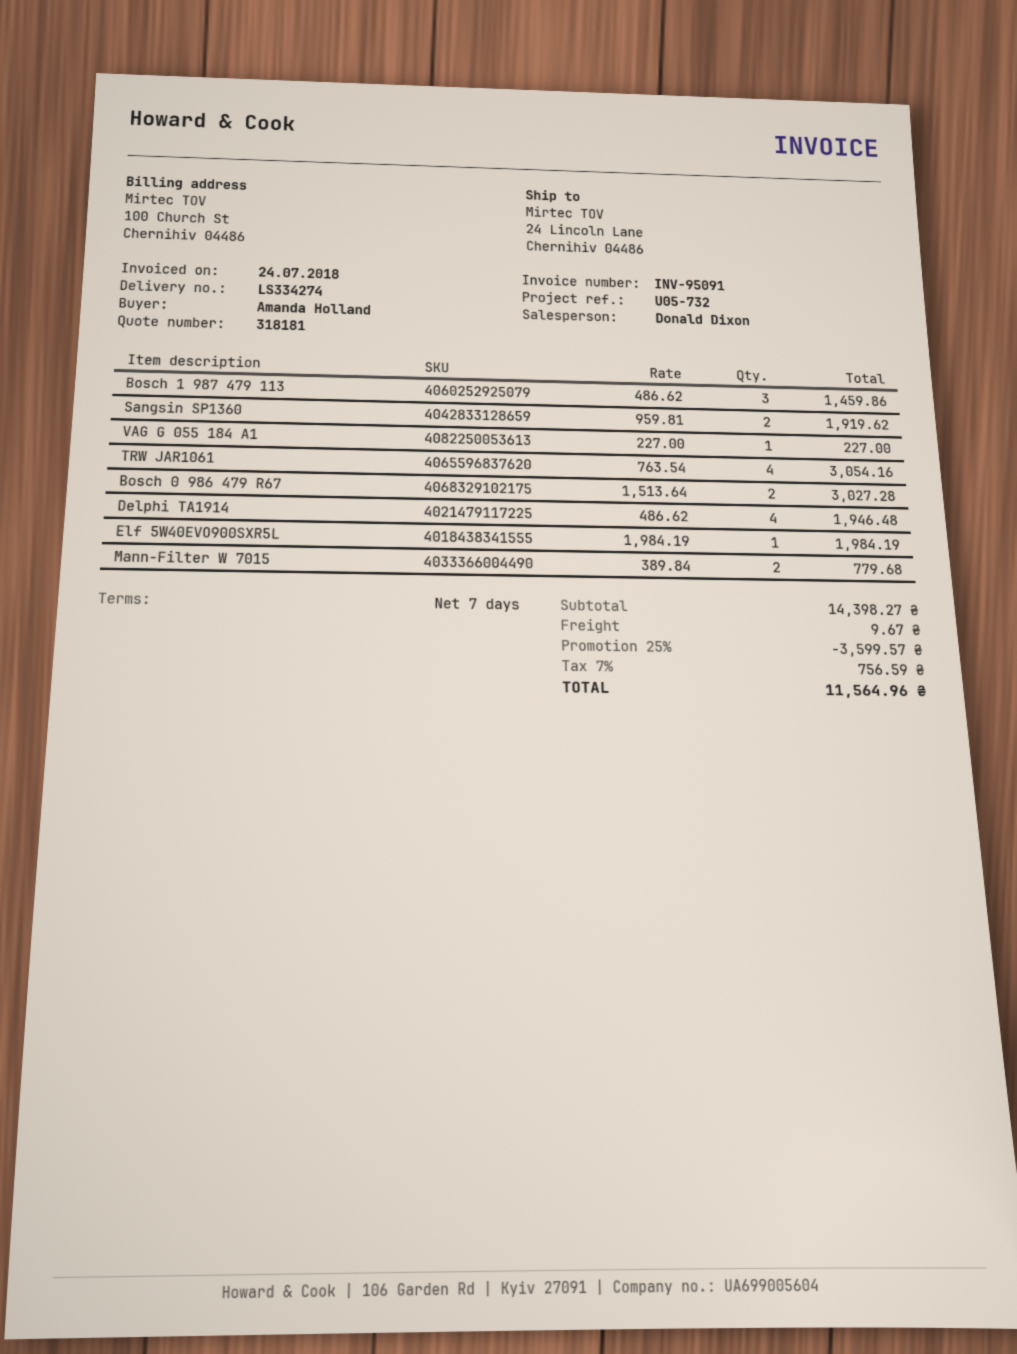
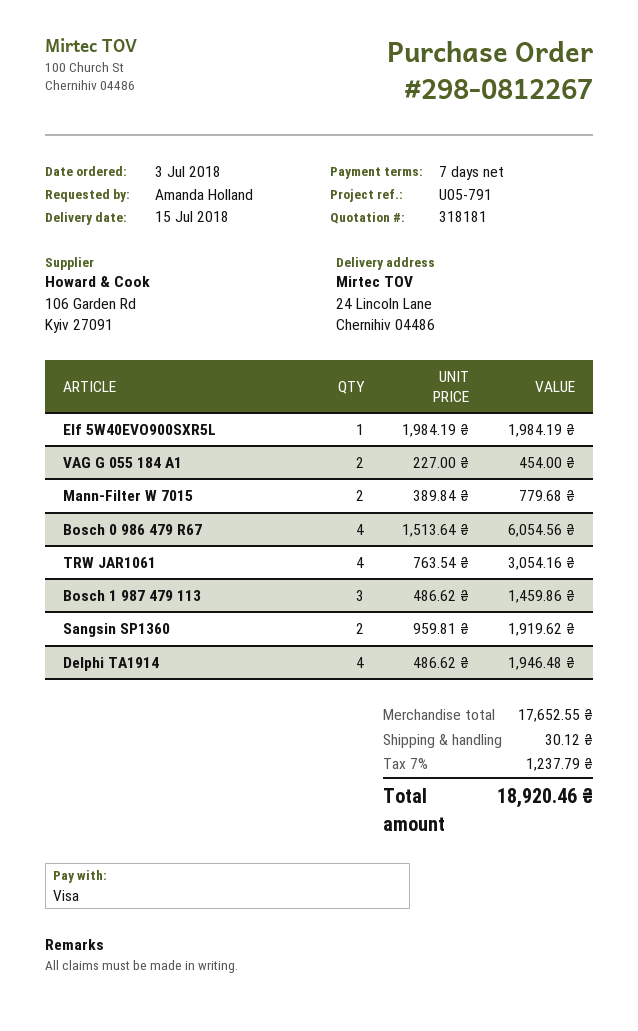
reference: U05-732 -> U05-791
VAG G 055 184 A1: 1 x 227.00 = 227.00 -> 2 x 227.00 = 454.00
Bosch 0 986 479 R67: 2 x 1513.64 = 3027.28 -> 4 x 1513.64 = 6054.56
subtotal: 14398.27 -> 17652.55
discount: 25% = 3599.57 -> none
shipping: 9.67 -> 30.12
tax: 7% = 756.59 -> 7% = 1237.79
total: 11564.96 -> 18920.46

